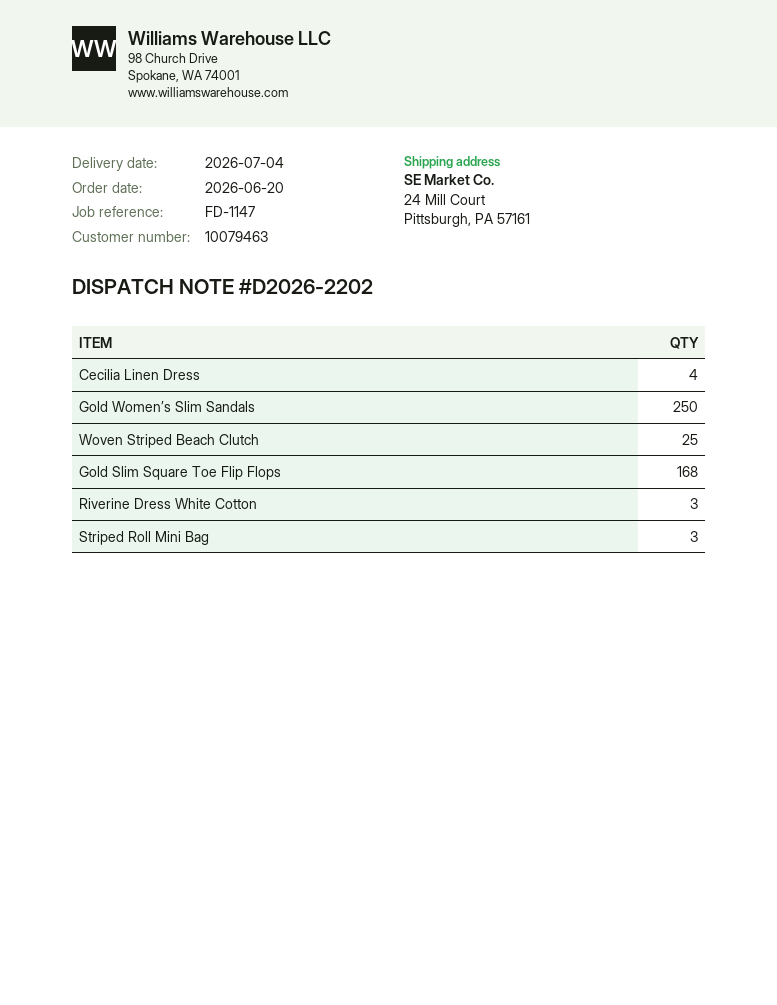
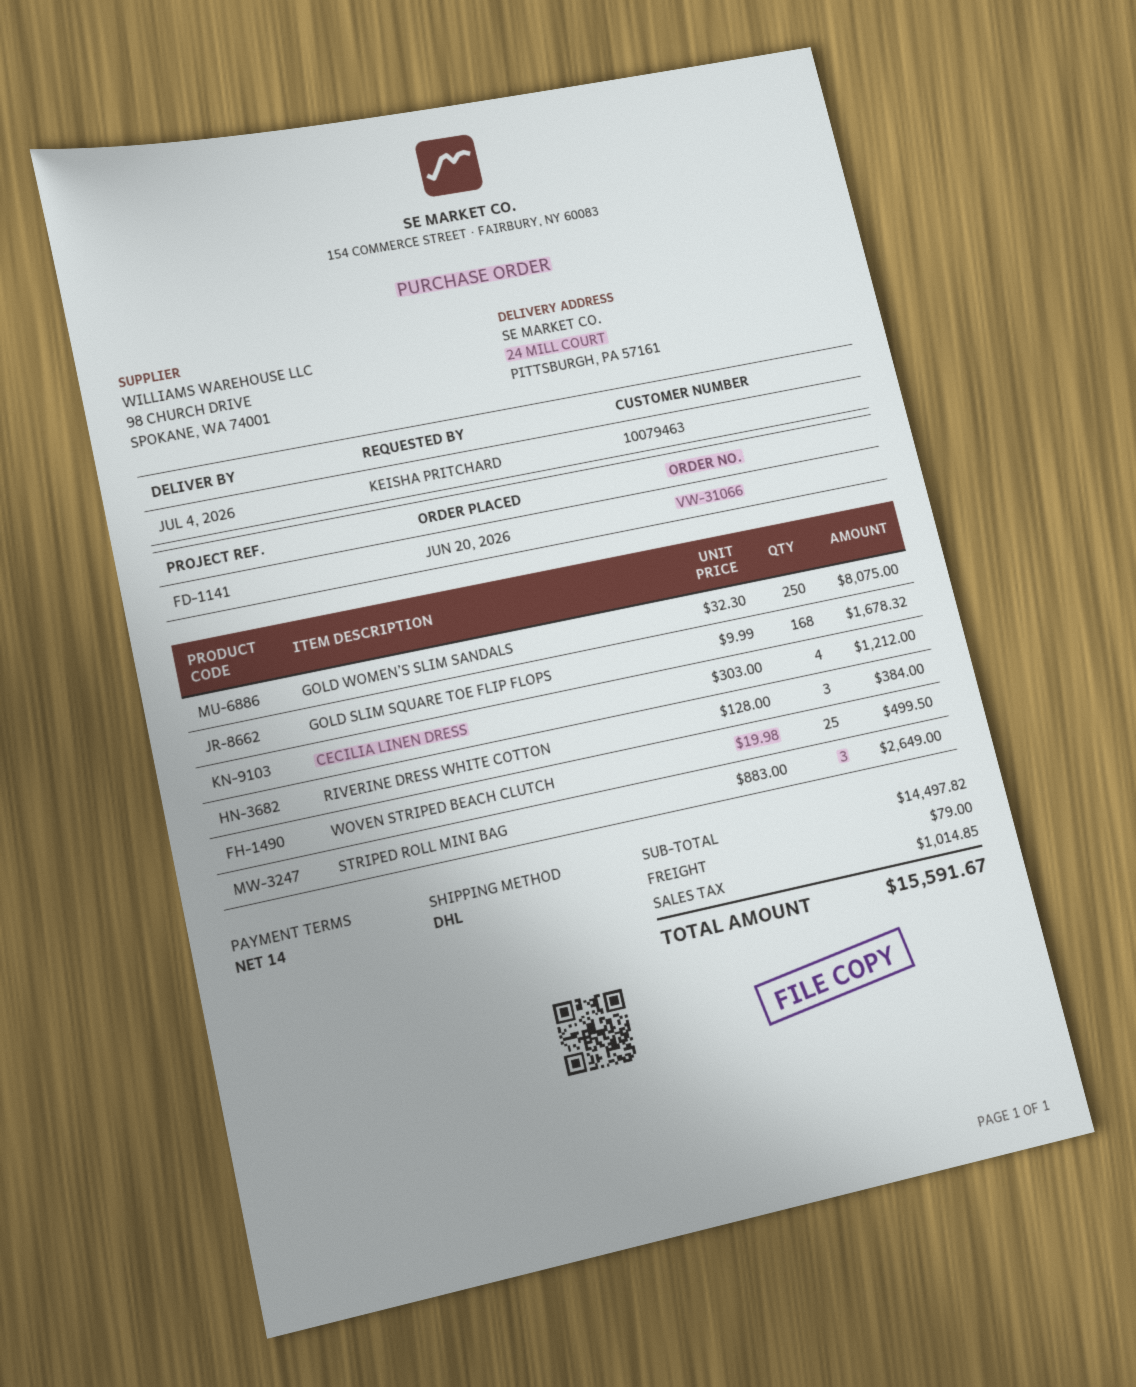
reference: FD-1147 -> FD-1141

